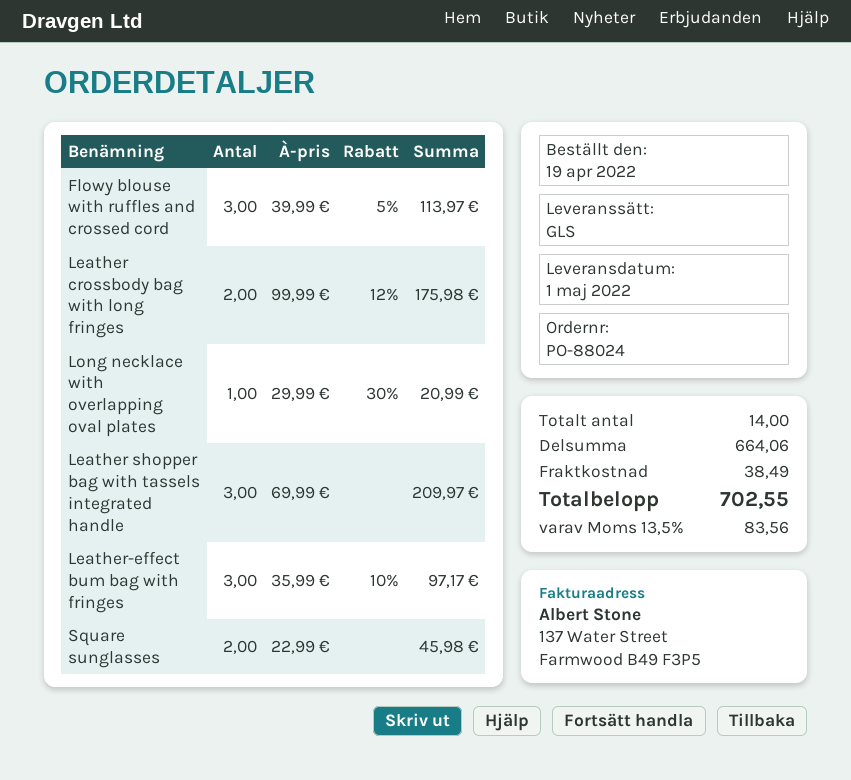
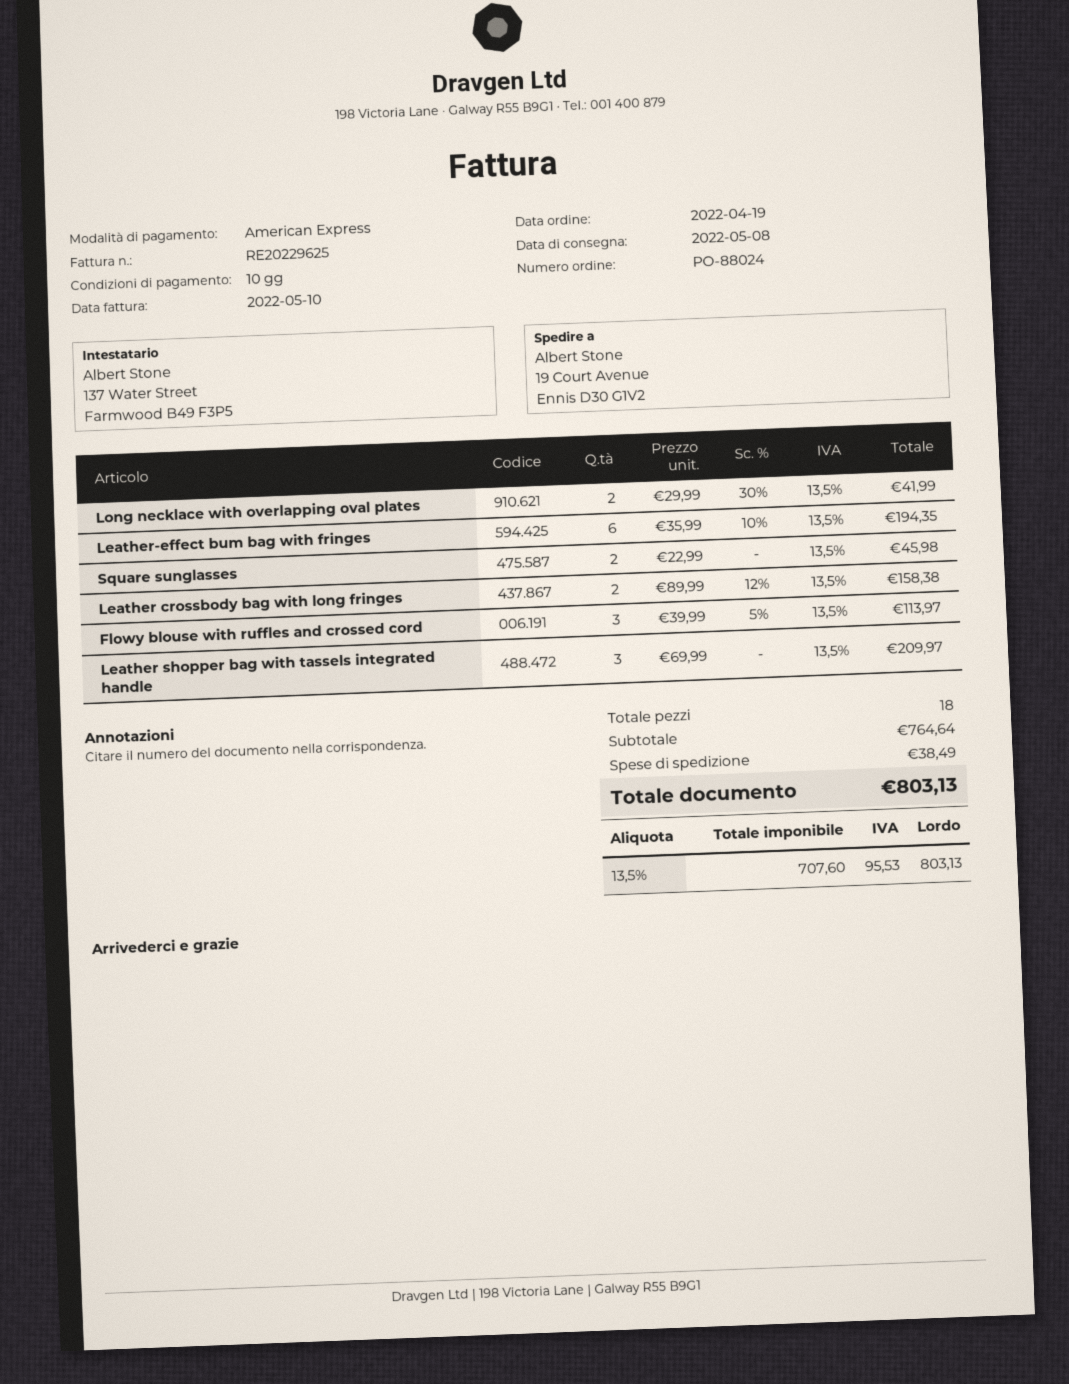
delivery date: 2022-05-01 -> 2022-05-08
Leather crossbody bag with long fringes: 2 x 99.99 - 12% = 175.98 -> 2 x 89.99 - 12% = 158.38
Long necklace with overlapping oval plates: 1 x 29.99 - 30% = 20.99 -> 2 x 29.99 - 30% = 41.99
Leather-effect bum bag with fringes: 3 x 35.99 - 10% = 97.17 -> 6 x 35.99 - 10% = 194.35
total quantity: 14 -> 18
subtotal: 664.06 -> 764.64
tax: 13.5% = 83.56 -> 13.5% = 95.53
total: 702.55 -> 803.13

